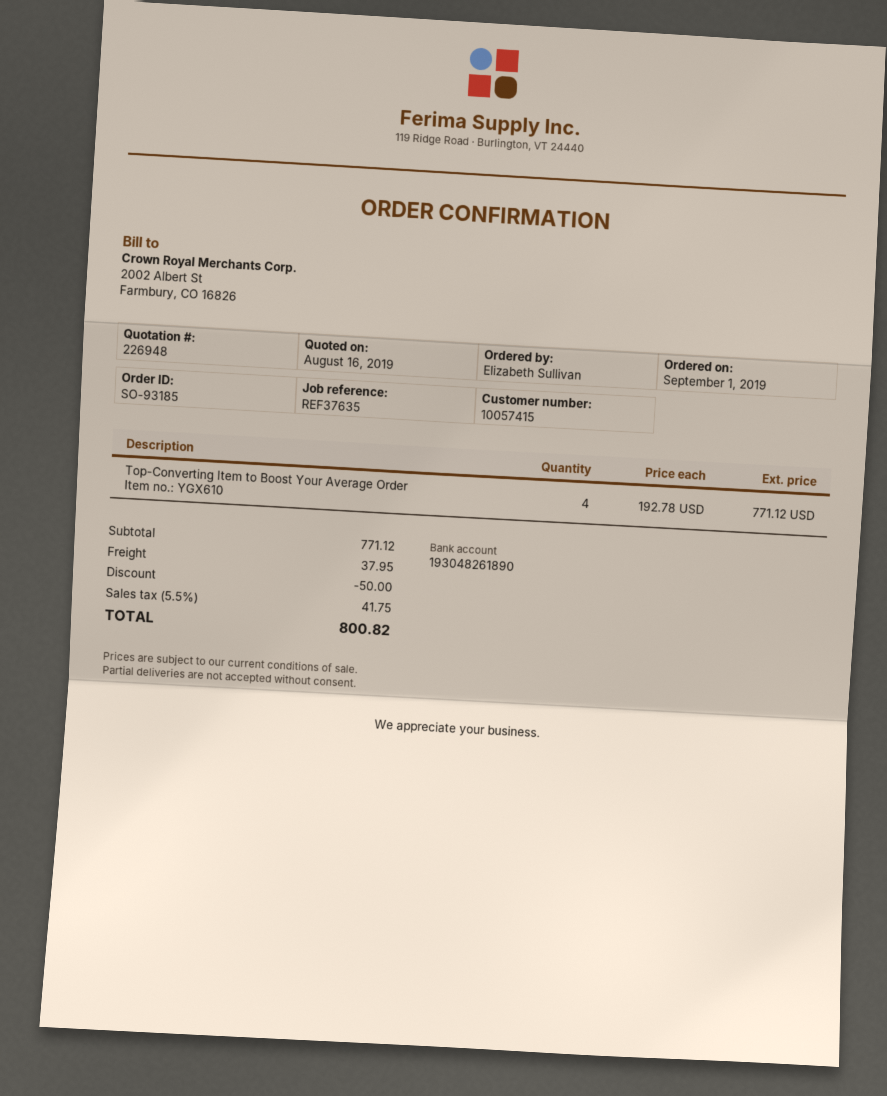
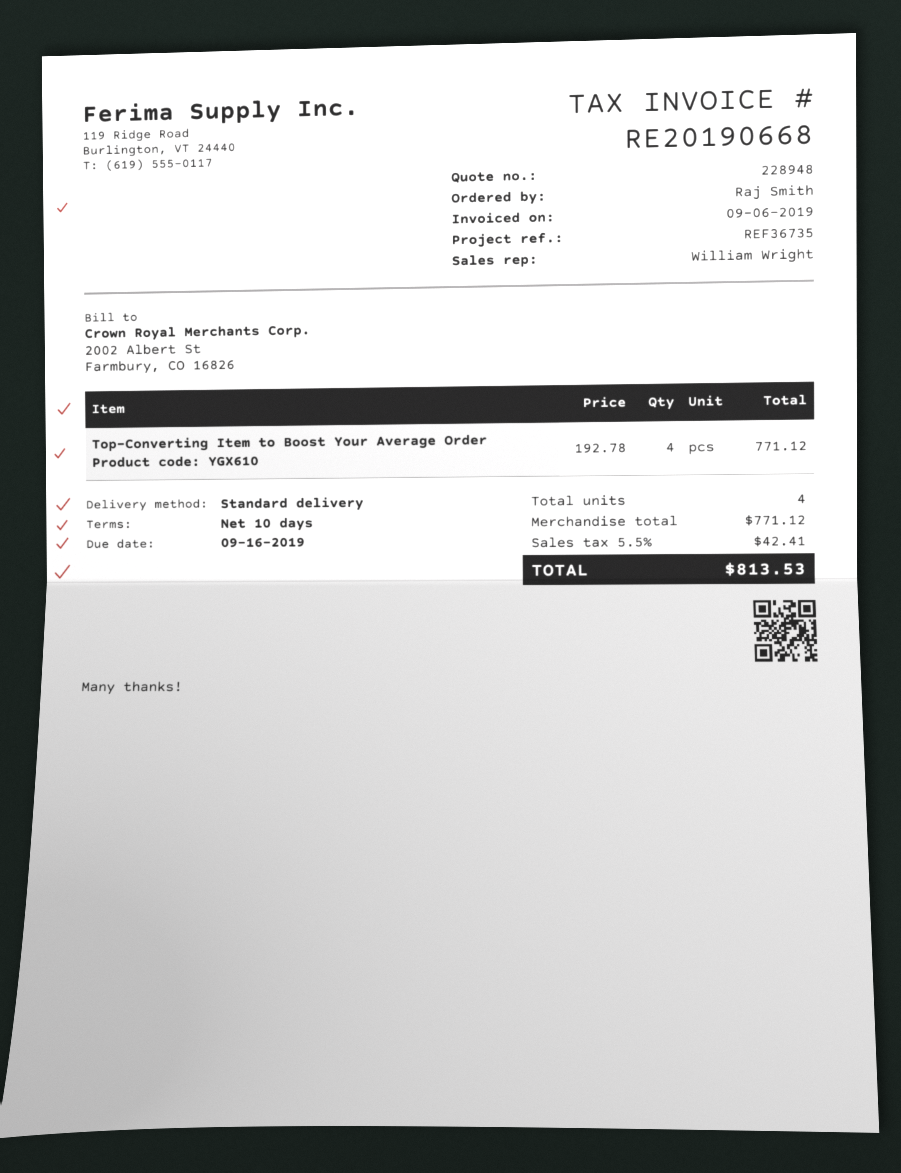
quote number: 226948 -> 228948
reference: REF37635 -> REF36735
ordered by: Elizabeth Sullivan -> Raj Smith
discount: 50.00 -> none
shipping: 37.95 -> none
tax: 5.5% = 41.75 -> 5.5% = 42.41
total: 800.82 -> 813.53

